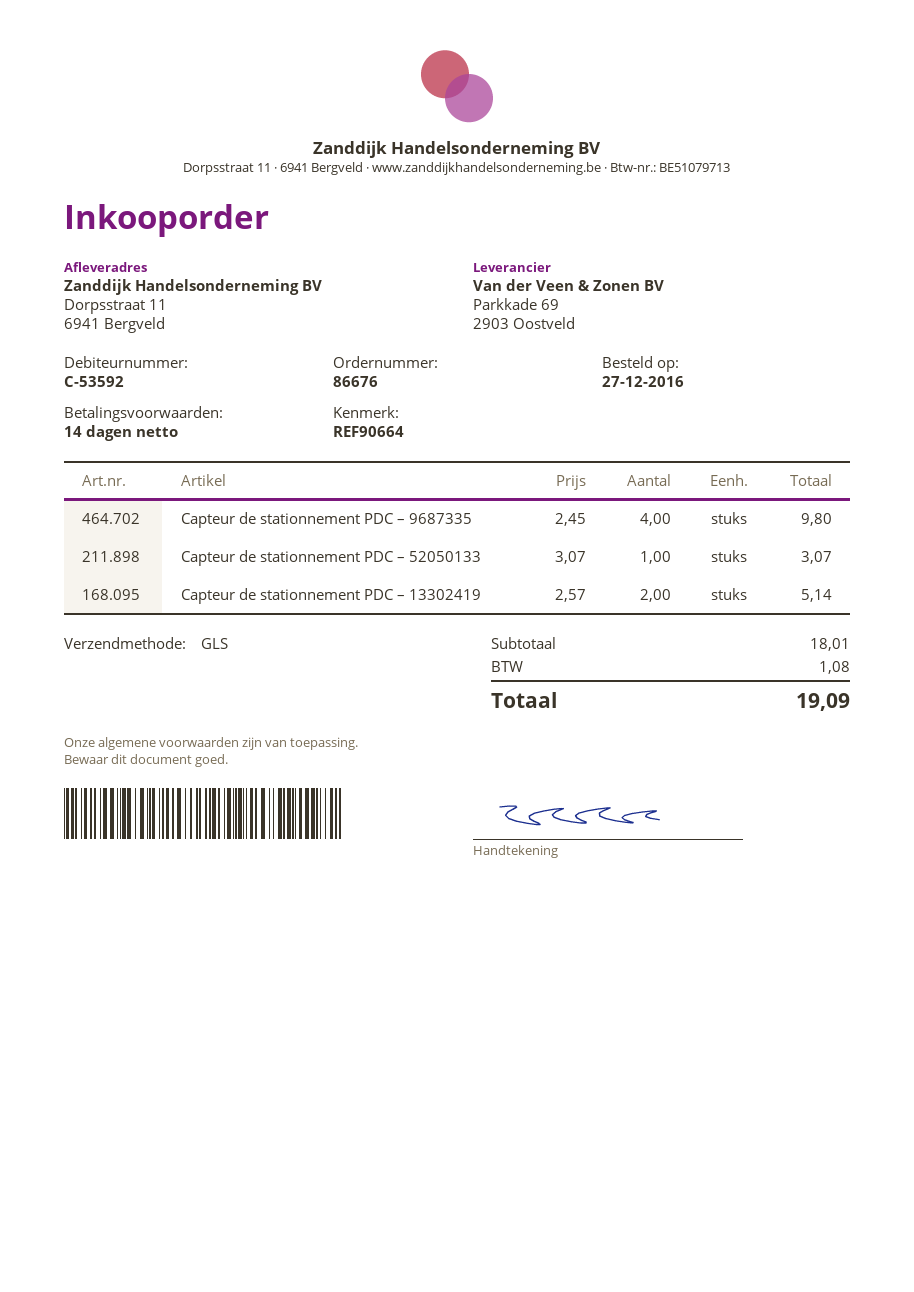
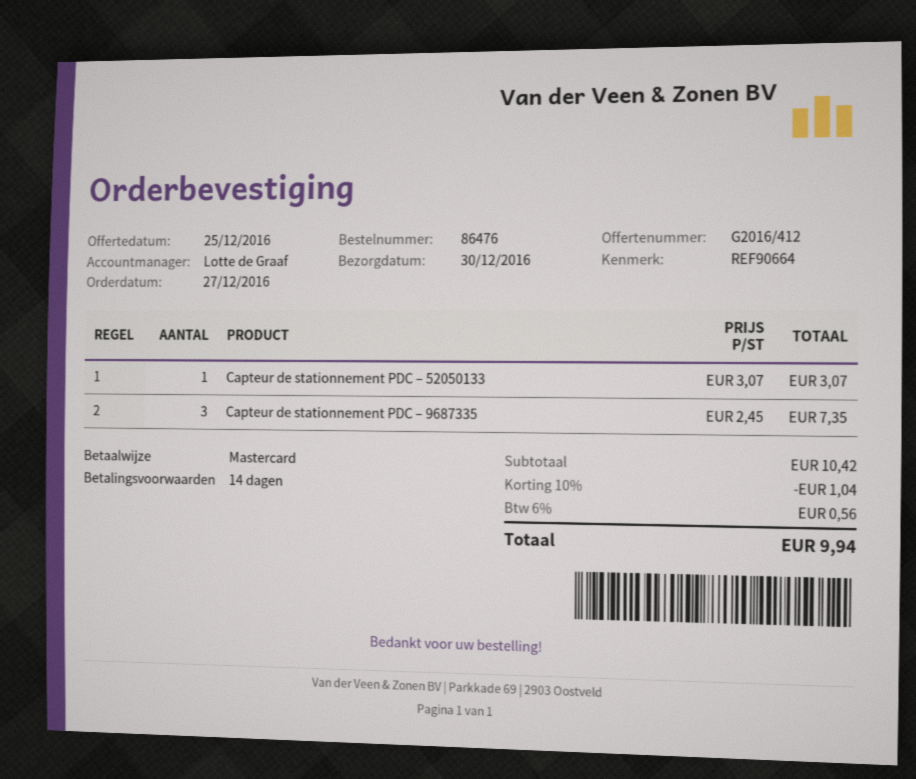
order number: 86676 -> 86476
Capteur de stationnement PDC – 9687335: 4 x 2.45 = 9.80 -> 3 x 2.45 = 7.35
Capteur de stationnement PDC – 13302419: 2 x 2.57 = 5.14 -> none
subtotal: 18.01 -> 10.42
discount: none -> 10% = 1.04
tax: 1.08 -> 0.56
total: 19.09 -> 9.94

